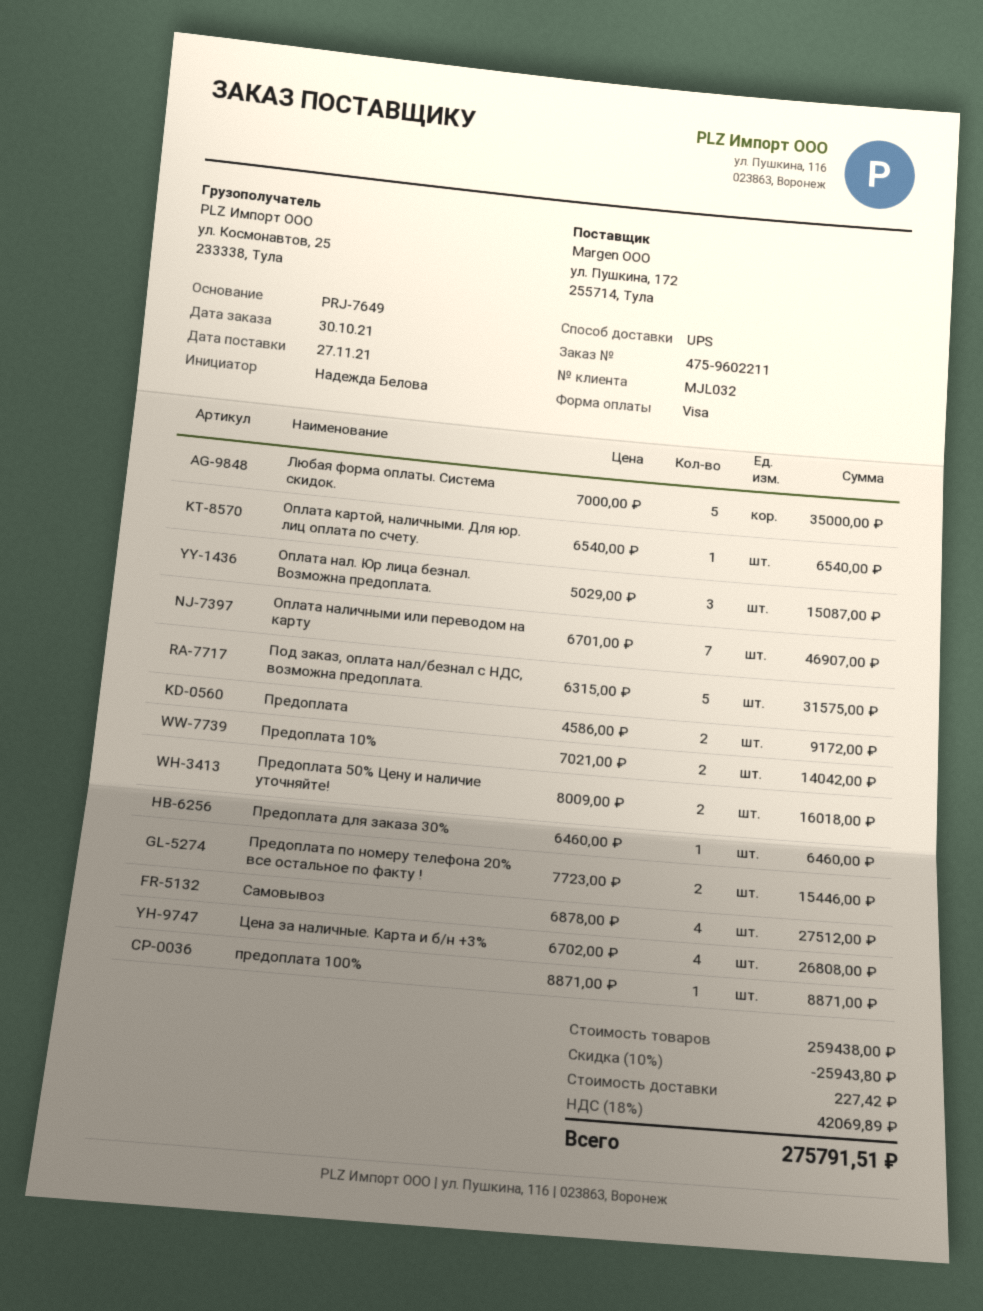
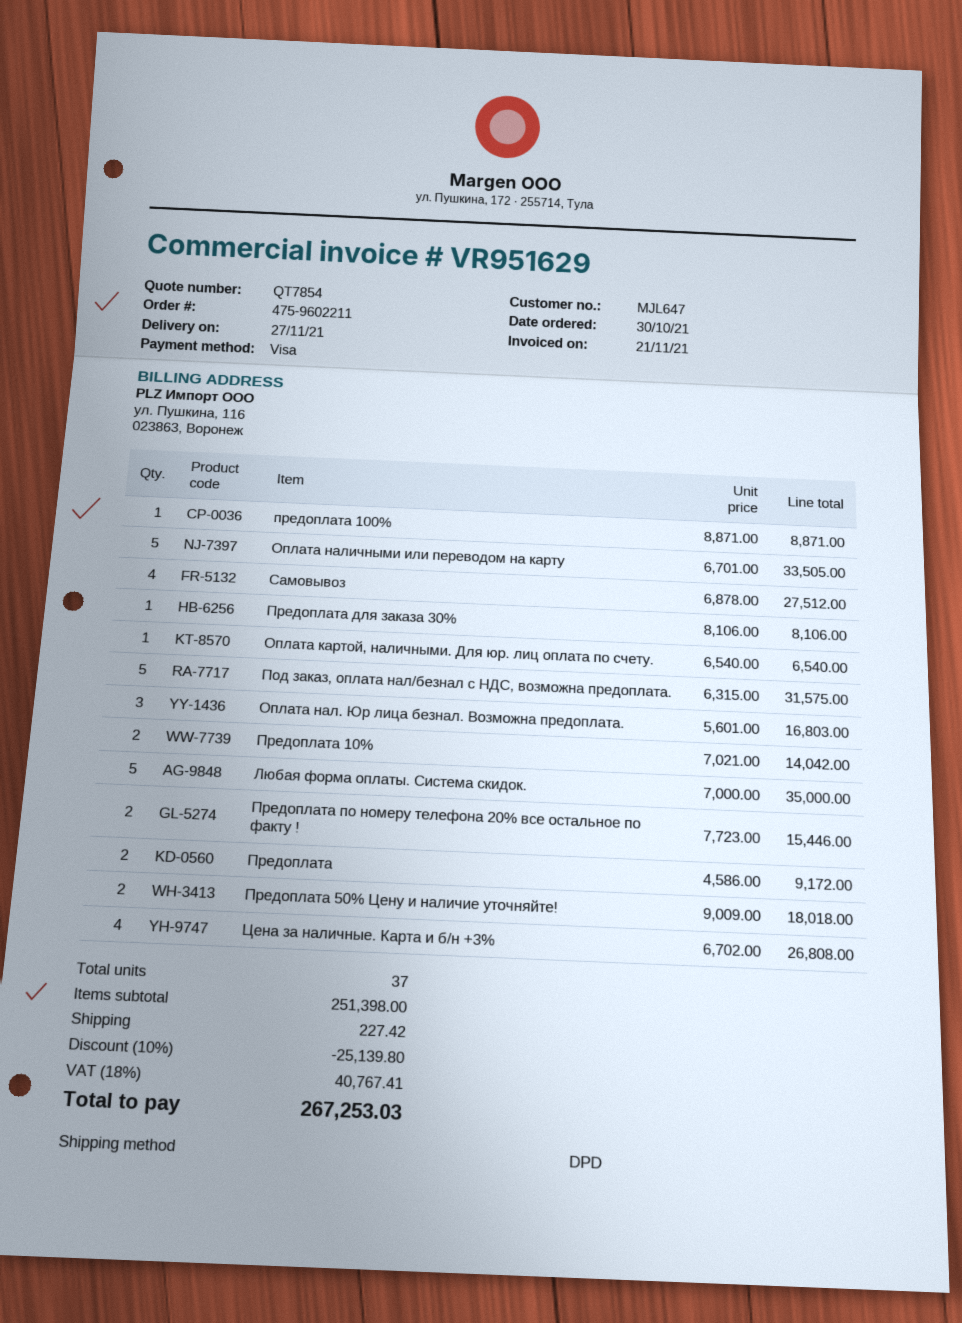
customer number: MJL032 -> MJL647
shipping method: UPS -> DPD
Оплата нал. Юр лица безнал. Возможна предоплата.: 3 x 5029.00 = 15087.00 -> 3 x 5601.00 = 16803.00
Оплата наличными или переводом на карту: 7 x 6701.00 = 46907.00 -> 5 x 6701.00 = 33505.00
Предоплата 50% Цену и наличие уточняйте!: 2 x 8009.00 = 16018.00 -> 2 x 9009.00 = 18018.00
Предоплата для заказа 30%: 1 x 6460.00 = 6460.00 -> 1 x 8106.00 = 8106.00
subtotal: 259438.00 -> 251398.00
discount: 10% = 25943.80 -> 10% = 25139.80
tax: 18% = 42069.89 -> 18% = 40767.41
total: 275791.51 -> 267253.03

